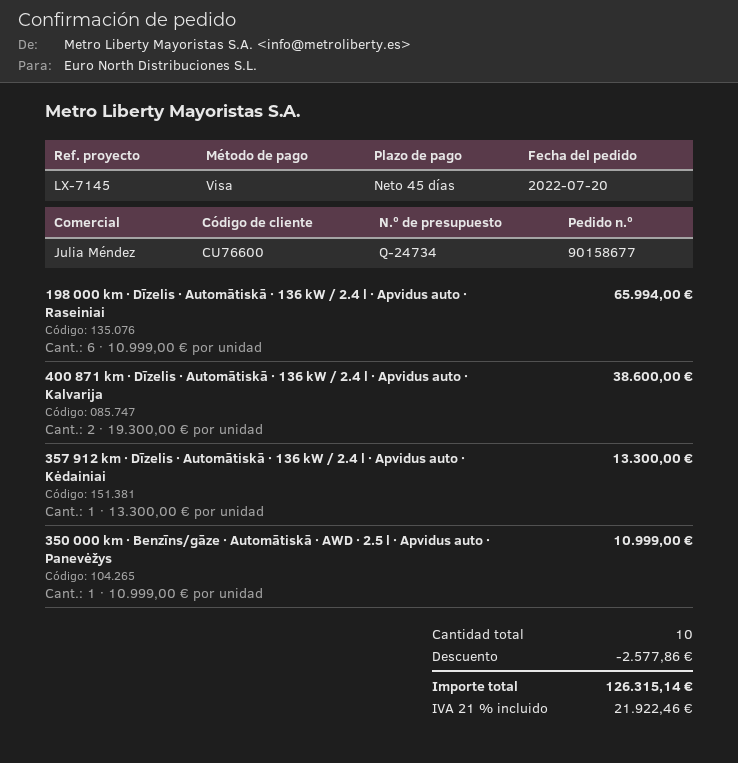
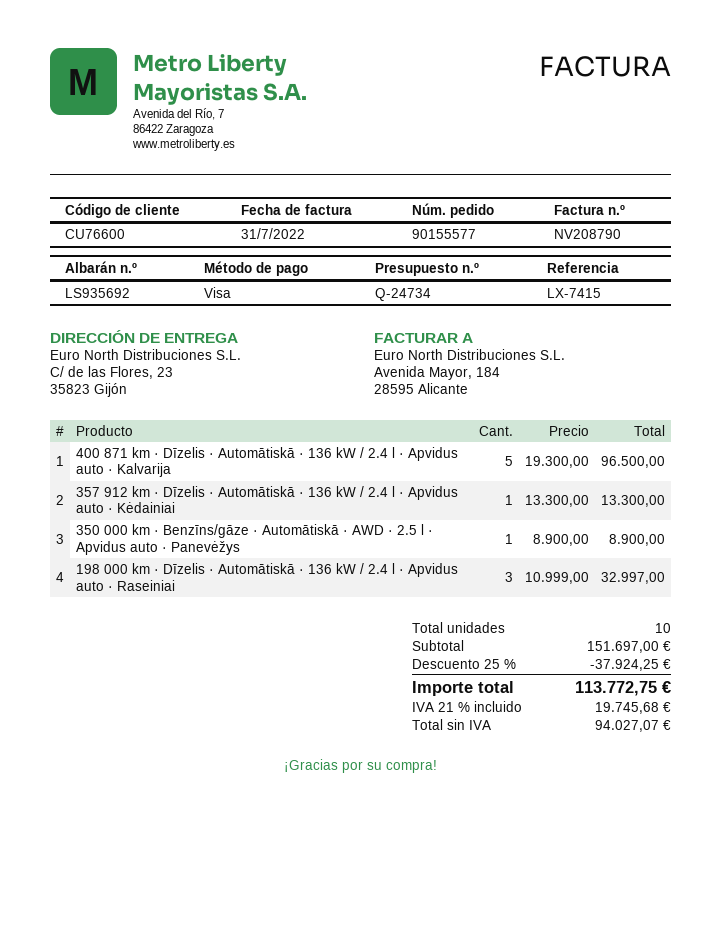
order number: 90158677 -> 90155577
reference: LX-7145 -> LX-7415
198 000 km · Dīzelis · Automātiskā · 136 kW / 2.4 l · Apvidus auto · Raseiniai: 6 x 10999.00 = 65994.00 -> 3 x 10999.00 = 32997.00
400 871 km · Dīzelis · Automātiskā · 136 kW / 2.4 l · Apvidus auto · Kalvarija: 2 x 19300.00 = 38600.00 -> 5 x 19300.00 = 96500.00
350 000 km · Benzīns/gāze · Automātiskā · AWD · 2.5 l · Apvidus auto · Panevėžys: 1 x 10999.00 = 10999.00 -> 1 x 8900.00 = 8900.00
discount: 2577.86 -> 37924.25
tax: 21% = 21922.46 -> 21% = 19745.68
total: 126315.14 -> 113772.75

